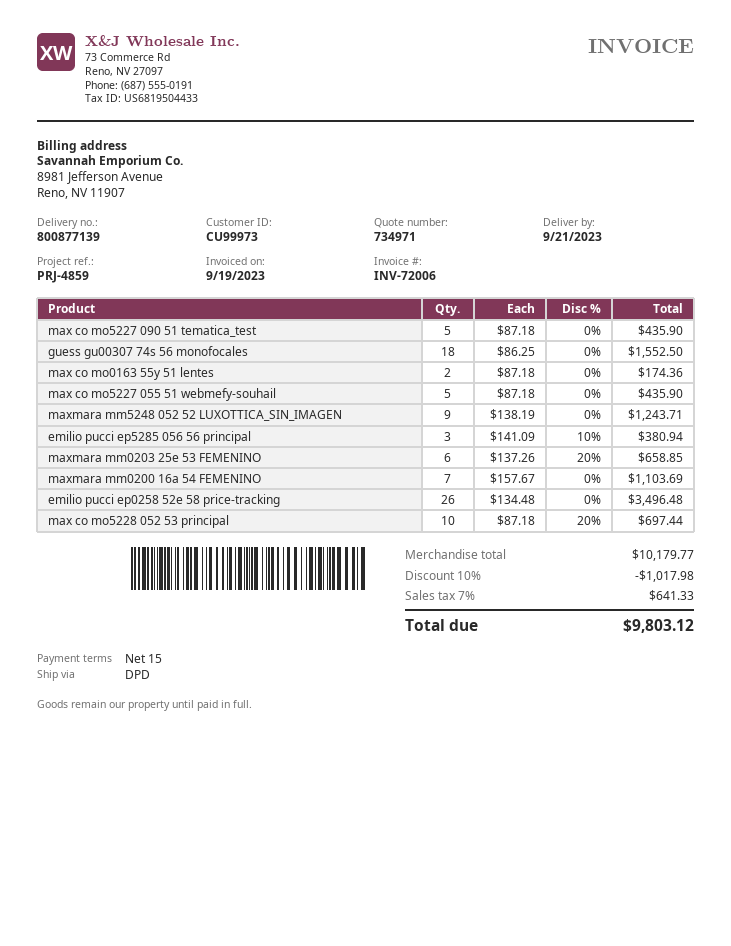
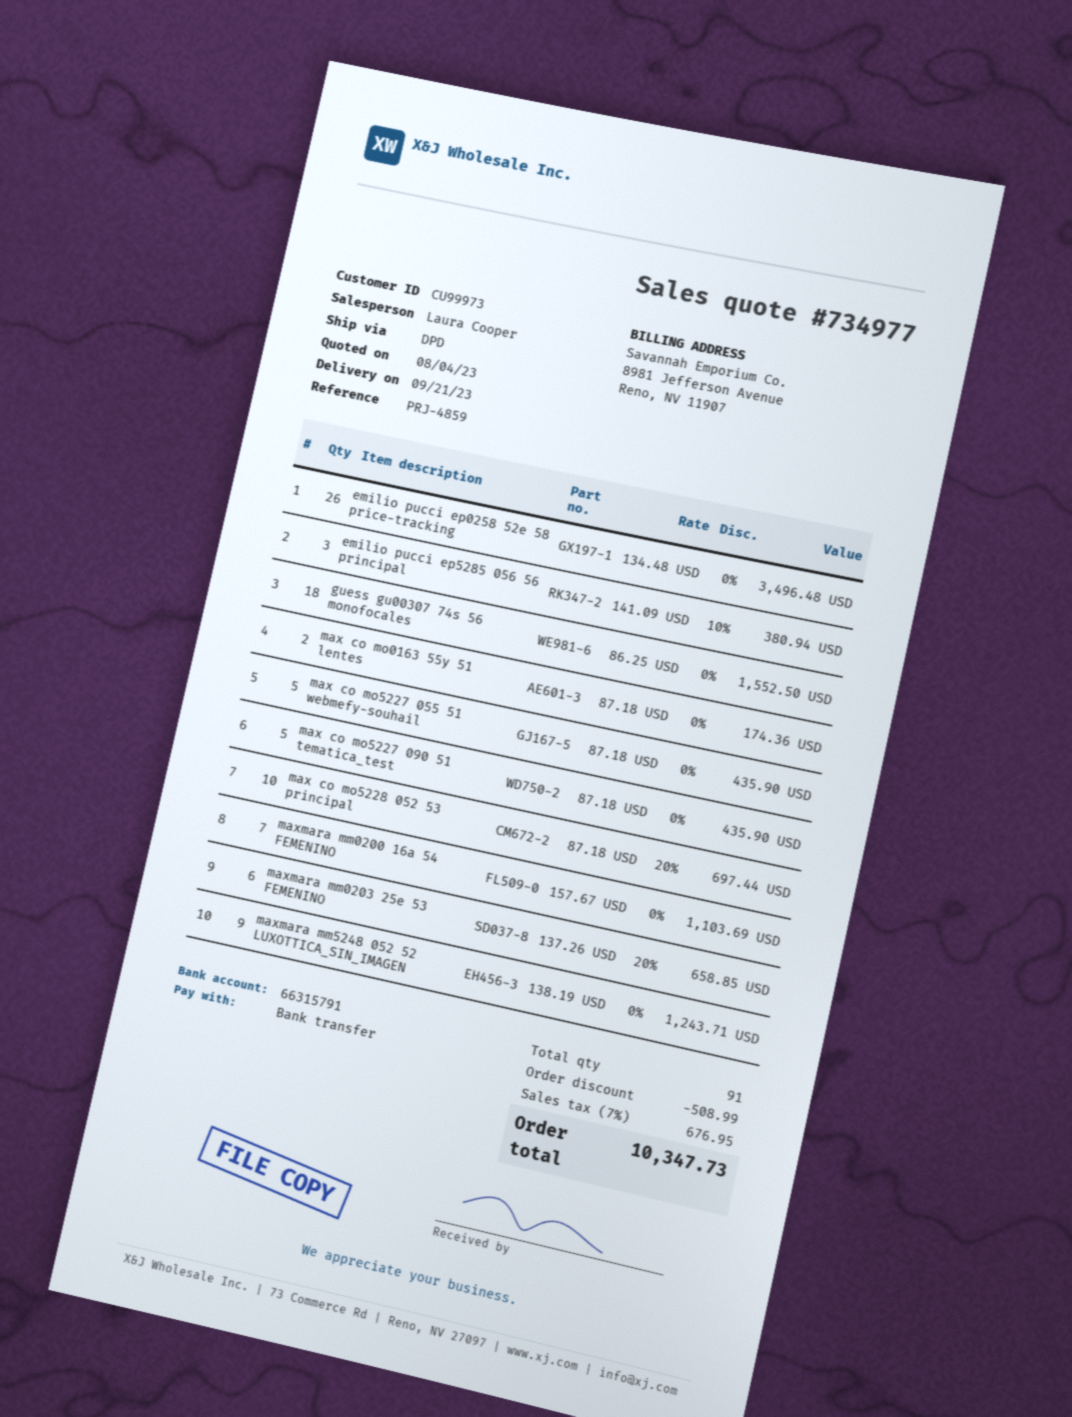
quote number: 734971 -> 734977
discount: 1017.98 -> 508.99
tax: 7% = 641.33 -> 7% = 676.95
total: 9803.12 -> 10347.73

